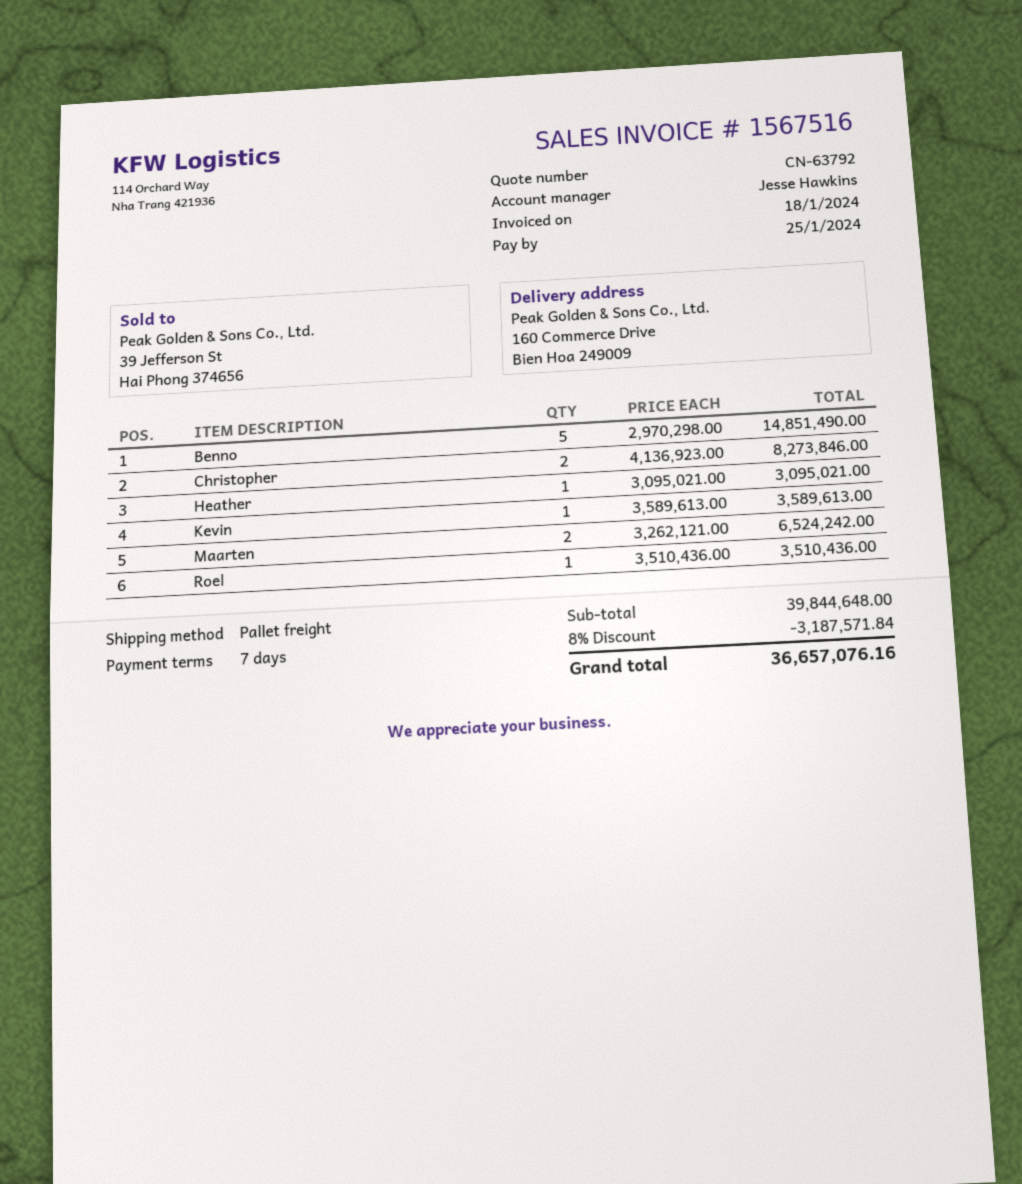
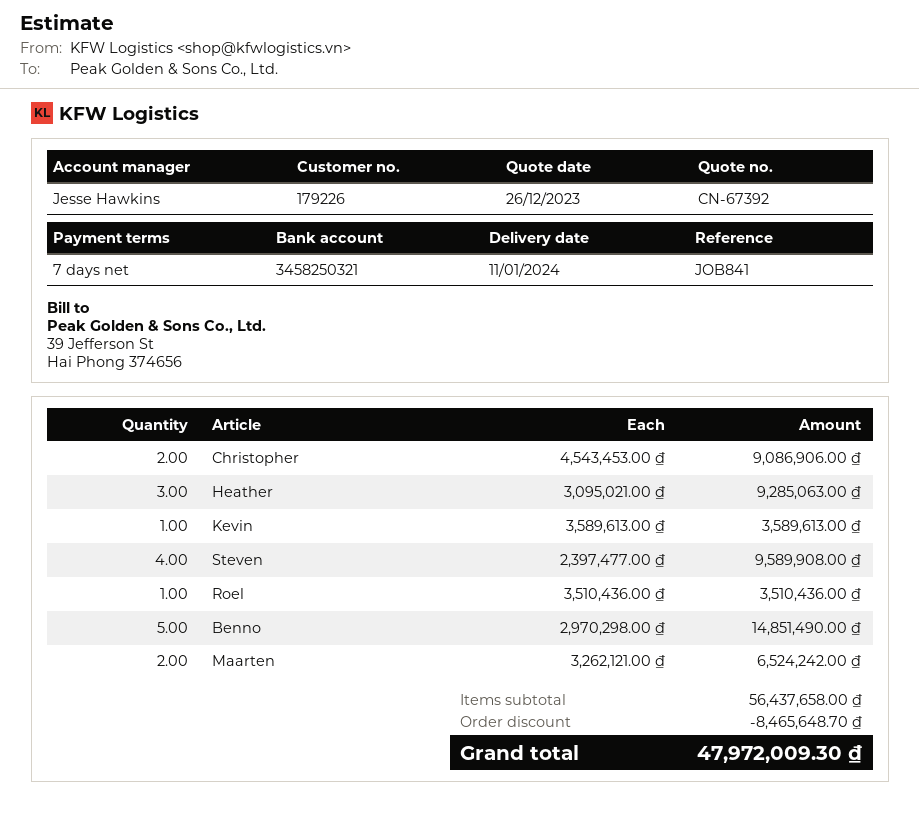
quote number: CN-63792 -> CN-67392
Christopher: 2 x 4136923.00 = 8273846.00 -> 2 x 4543453.00 = 9086906.00
Heather: 1 x 3095021.00 = 3095021.00 -> 3 x 3095021.00 = 9285063.00
Steven: none -> 4 x 2397477.00 = 9589908.00
subtotal: 39844648.00 -> 56437658.00
discount: 3187571.84 -> 8465648.70
total: 36657076.16 -> 47972009.30

